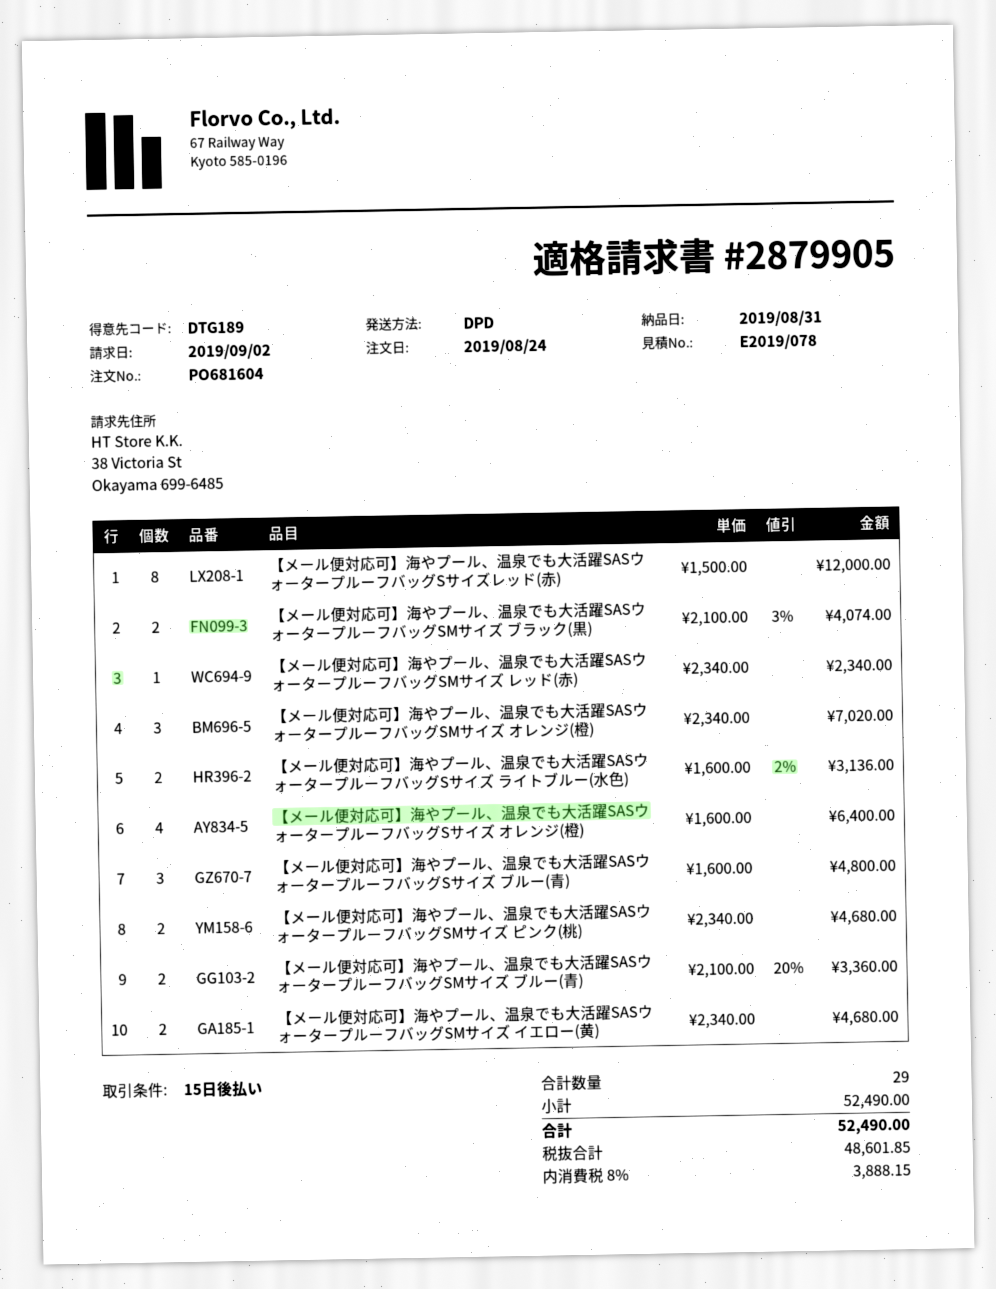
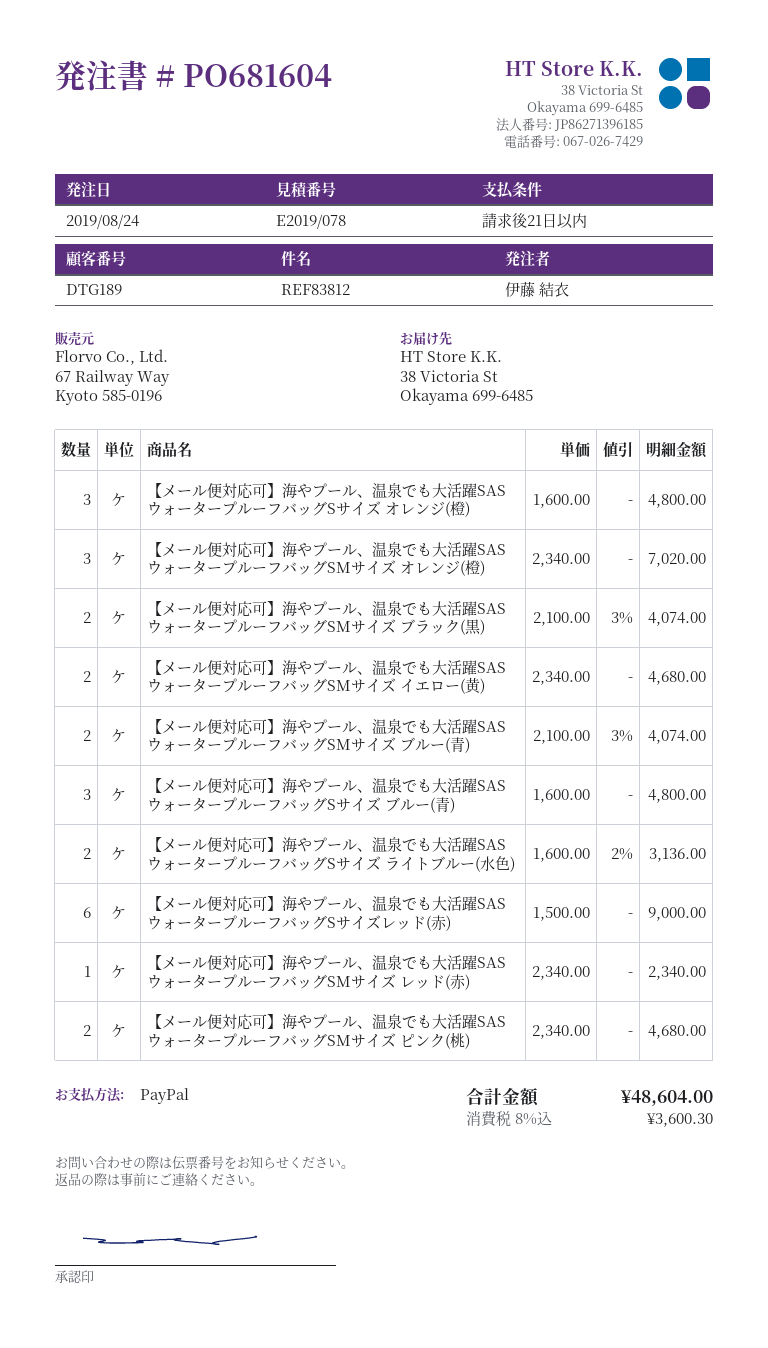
payment terms: 15 days -> 21 days
【メール便対応可】海やプール、温泉でも大活躍SASウォータープルーフバッグSサイズレッド(赤): 8 x 1500.00 = 12000.00 -> 6 x 1500.00 = 9000.00
【メール便対応可】海やプール、温泉でも大活躍SASウォータープルーフバッグSサイズ オレンジ(橙): 4 x 1600.00 = 6400.00 -> 3 x 1600.00 = 4800.00
【メール便対応可】海やプール、温泉でも大活躍SASウォータープルーフバッグSMサイズ ブルー(青): 2 x 2100.00 - 20% = 3360.00 -> 2 x 2100.00 - 3% = 4074.00
tax: 8% = 3888.15 -> 8% = 3600.30
total: 52490.00 -> 48604.00

